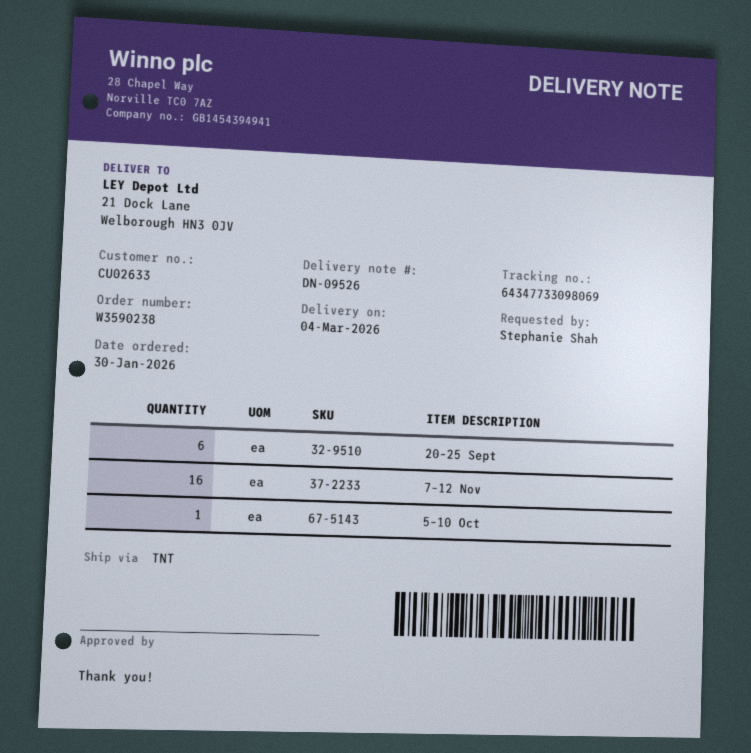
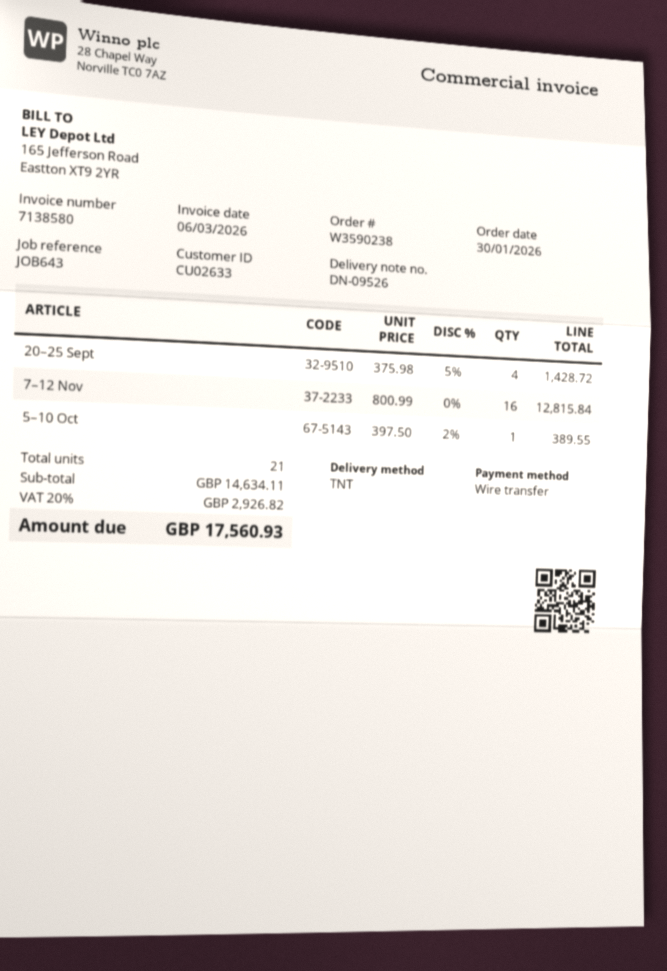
20–25 Sept: 6 -> 4

